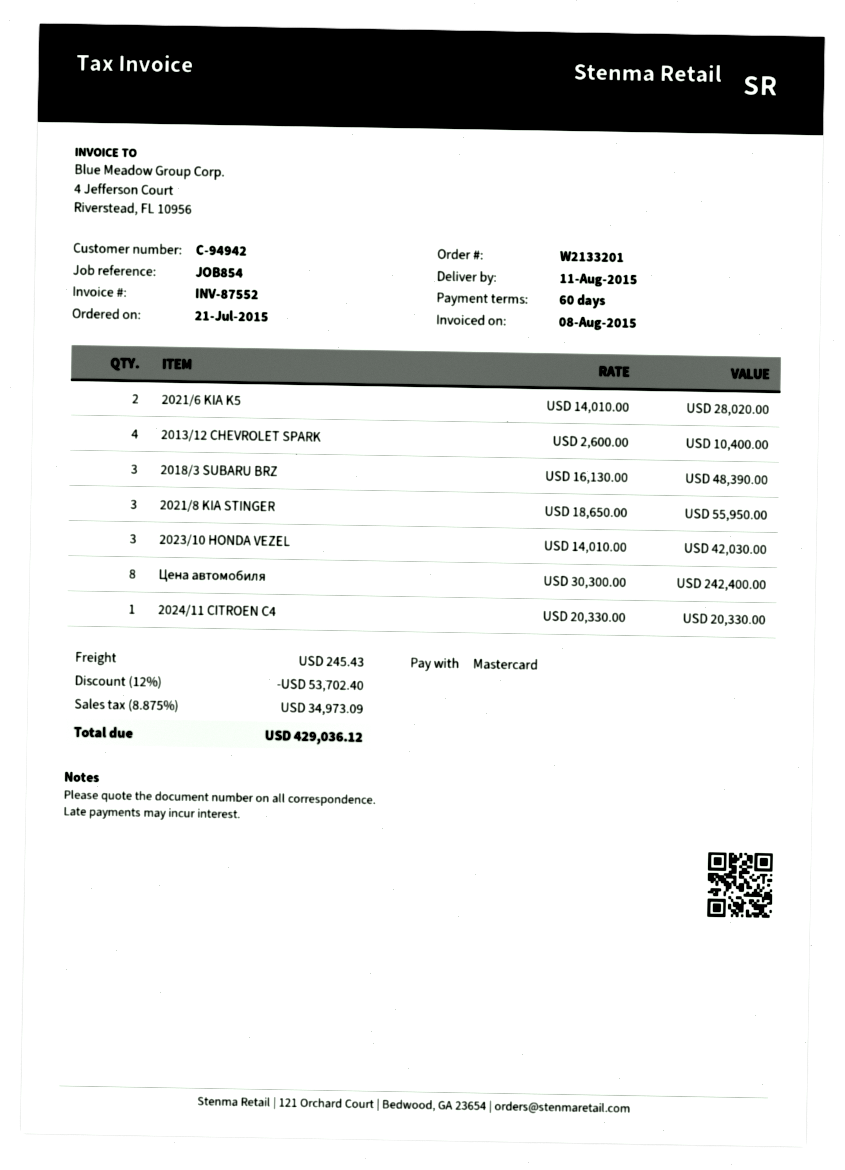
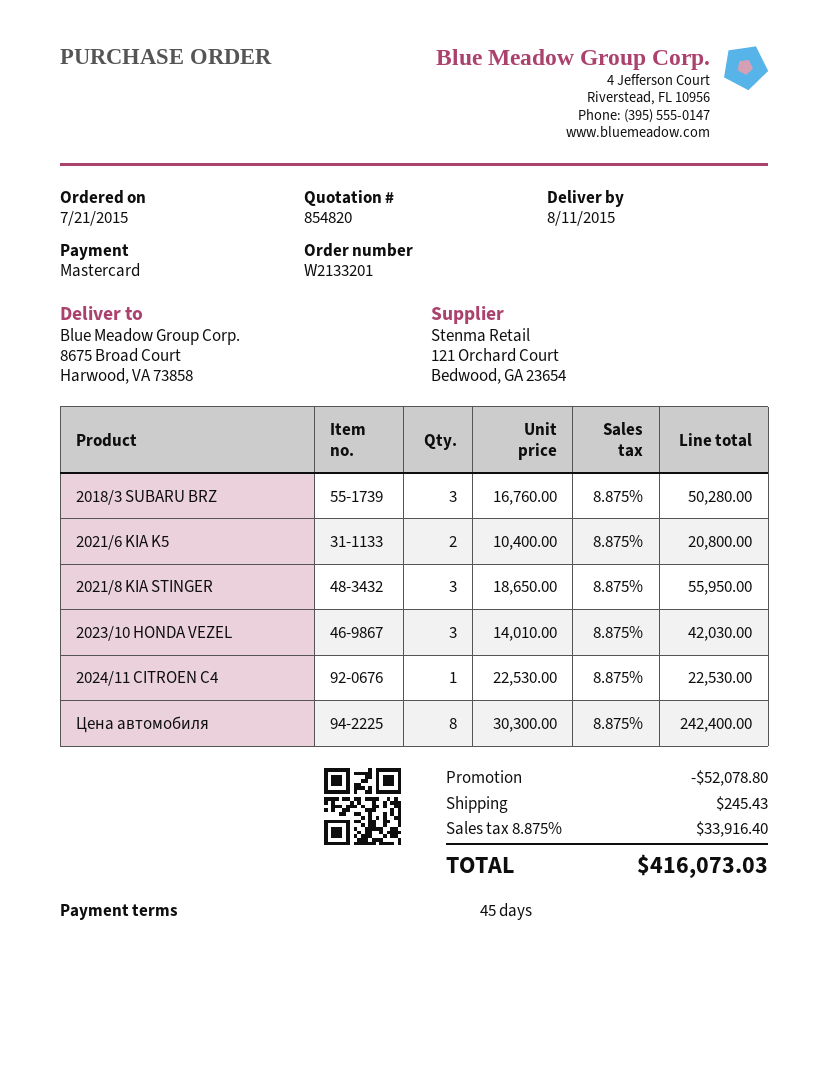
payment terms: 60 days -> 45 days
2021/6 KIA K5: 2 x 14010.00 = 28020.00 -> 2 x 10400.00 = 20800.00
2013/12 CHEVROLET SPARK: 4 x 2600.00 = 10400.00 -> none
2018/3 SUBARU BRZ: 3 x 16130.00 = 48390.00 -> 3 x 16760.00 = 50280.00
2024/11 CITROEN C4: 1 x 20330.00 = 20330.00 -> 1 x 22530.00 = 22530.00
discount: 53702.40 -> 52078.80
tax: 8.875% = 34973.09 -> 8.875% = 33916.40
total: 429036.12 -> 416073.03

